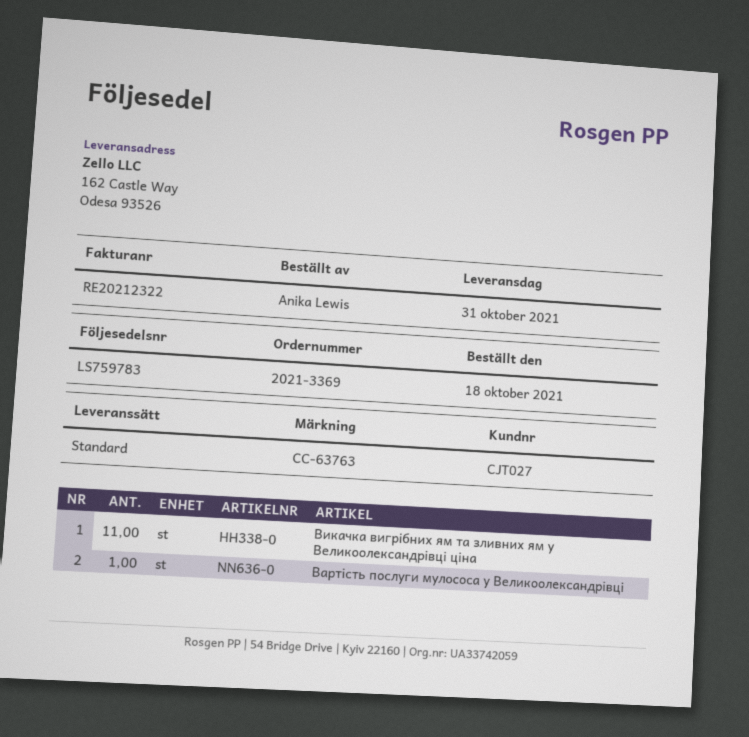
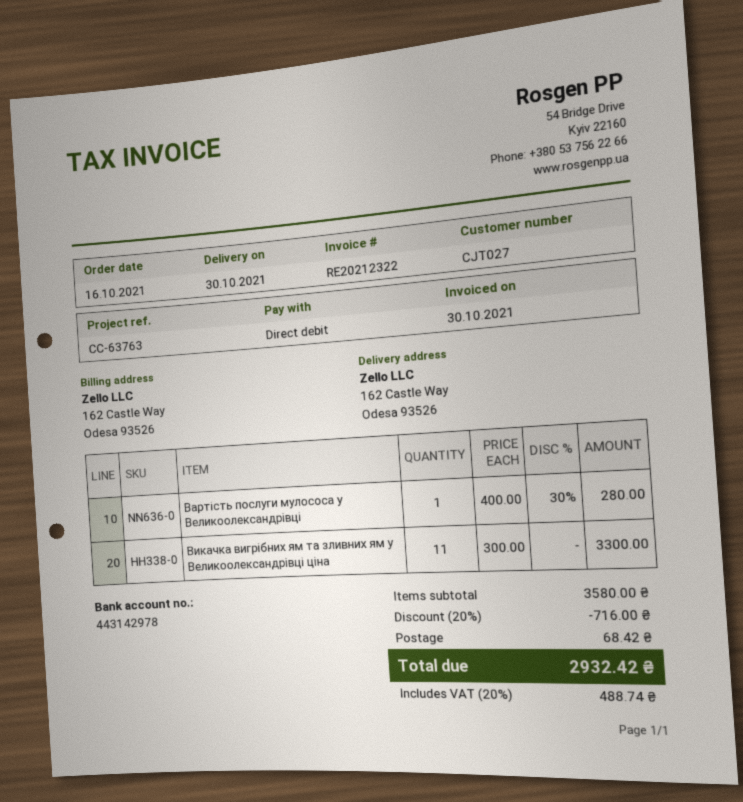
order date: 2021-10-18 -> 2021-10-16
delivery date: 2021-10-31 -> 2021-10-30

